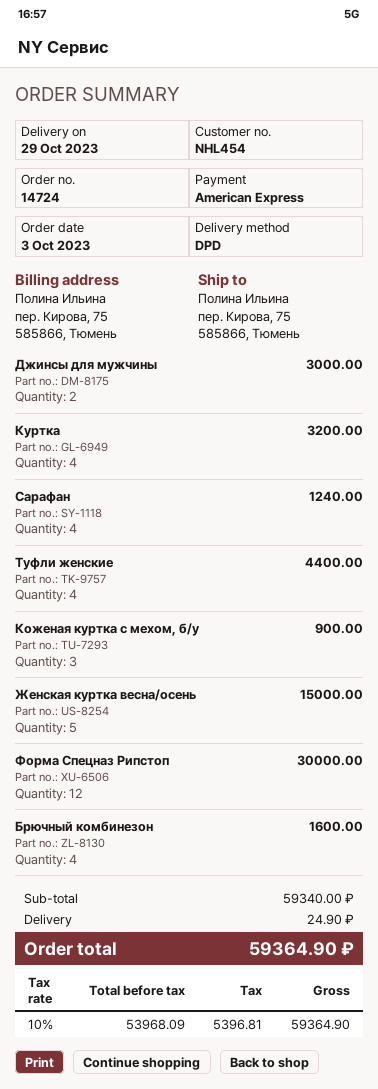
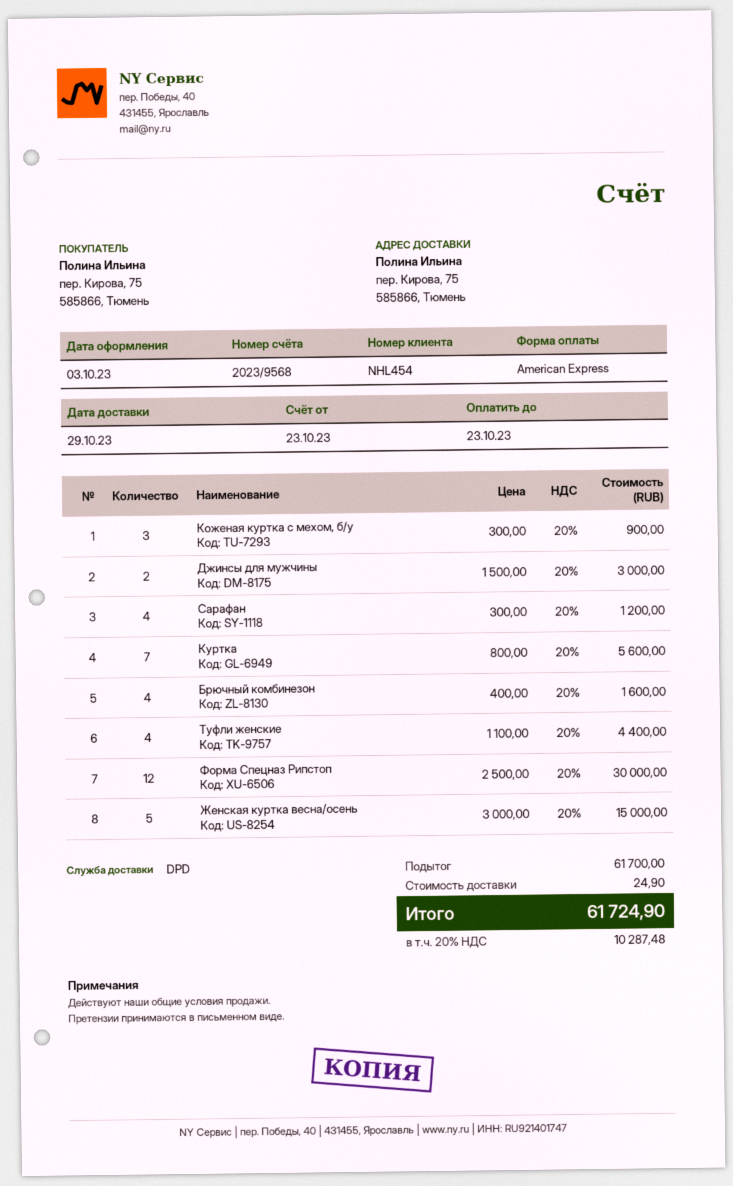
Куртка: 4 for 3200.00 -> 7 for 5600.00
Сарафан: 4 for 1240.00 -> 4 for 1200.00
subtotal: 59340.00 -> 61700.00
tax: 10% = 5396.81 -> 20% = 10287.48
total: 59364.90 -> 61724.90

